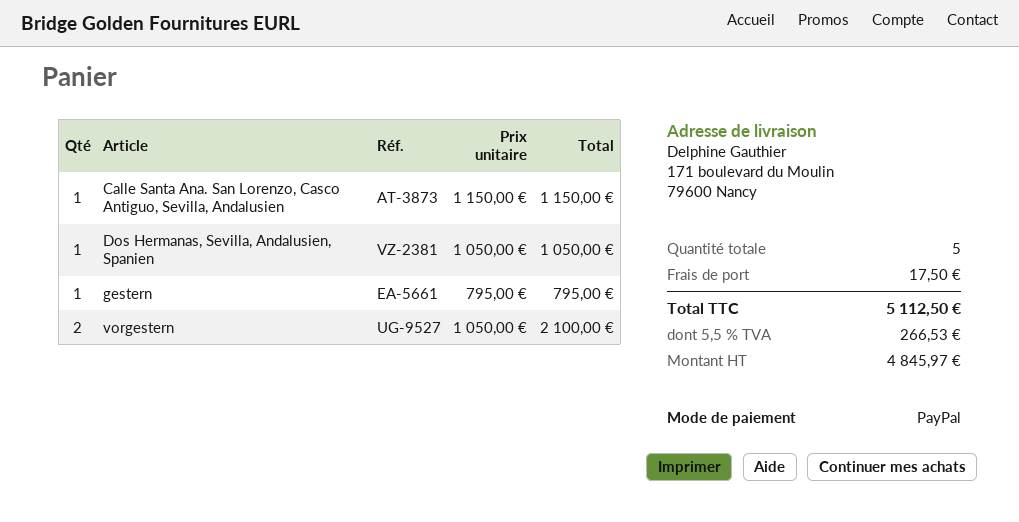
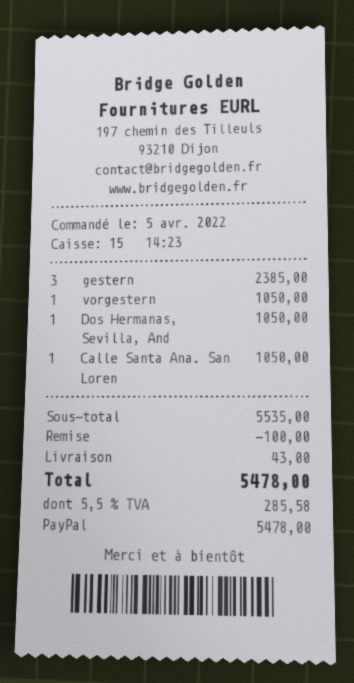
Calle Santa Ana. San Lorenzo, Casco Antiguo, Sevilla, Andalusien: 1 for 1150.00 -> 1 for 1050.00
gestern: 1 for 795.00 -> 3 for 2385.00
vorgestern: 2 for 2100.00 -> 1 for 1050.00
discount: none -> 100.00
shipping: 17.50 -> 43.00
tax: 5.5% = 266.53 -> 5.5% = 285.58
total: 5112.50 -> 5478.00

